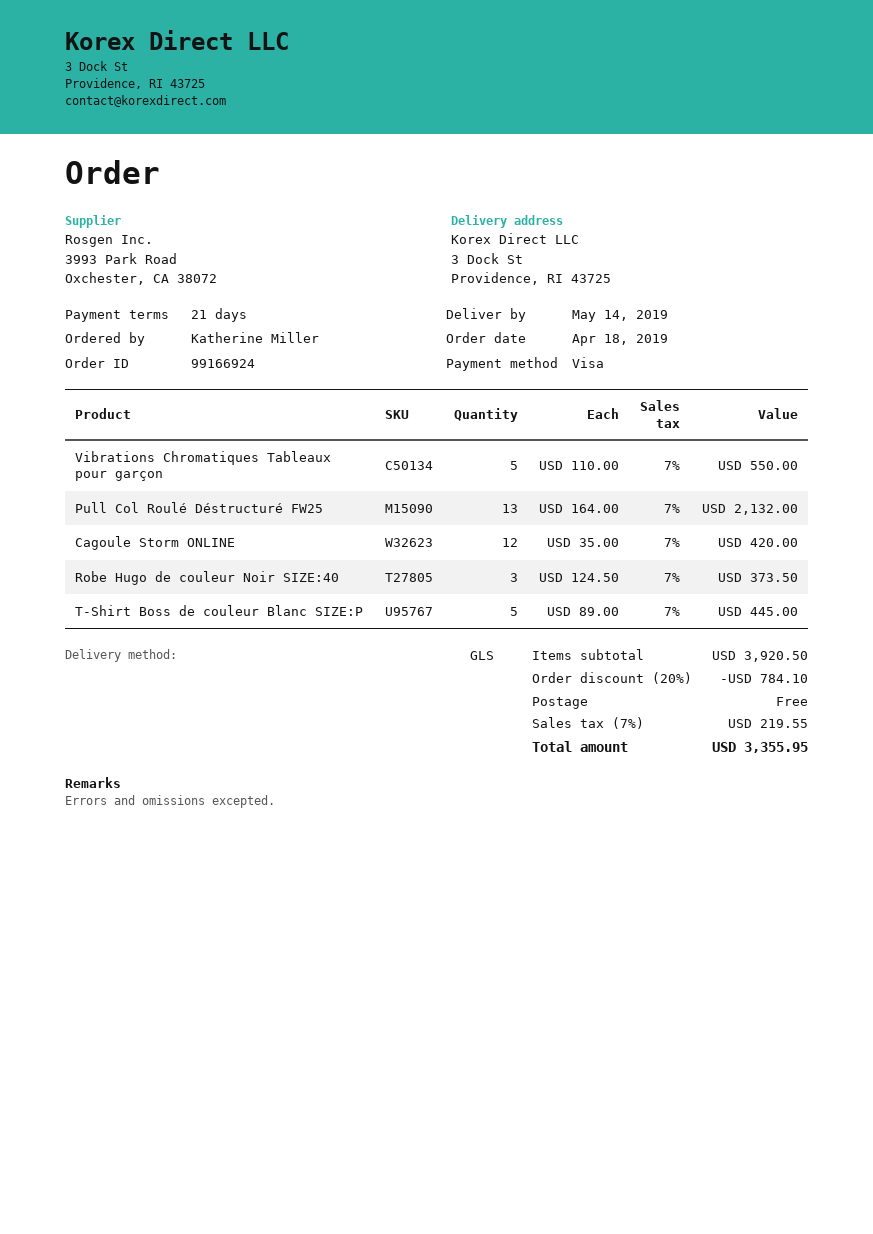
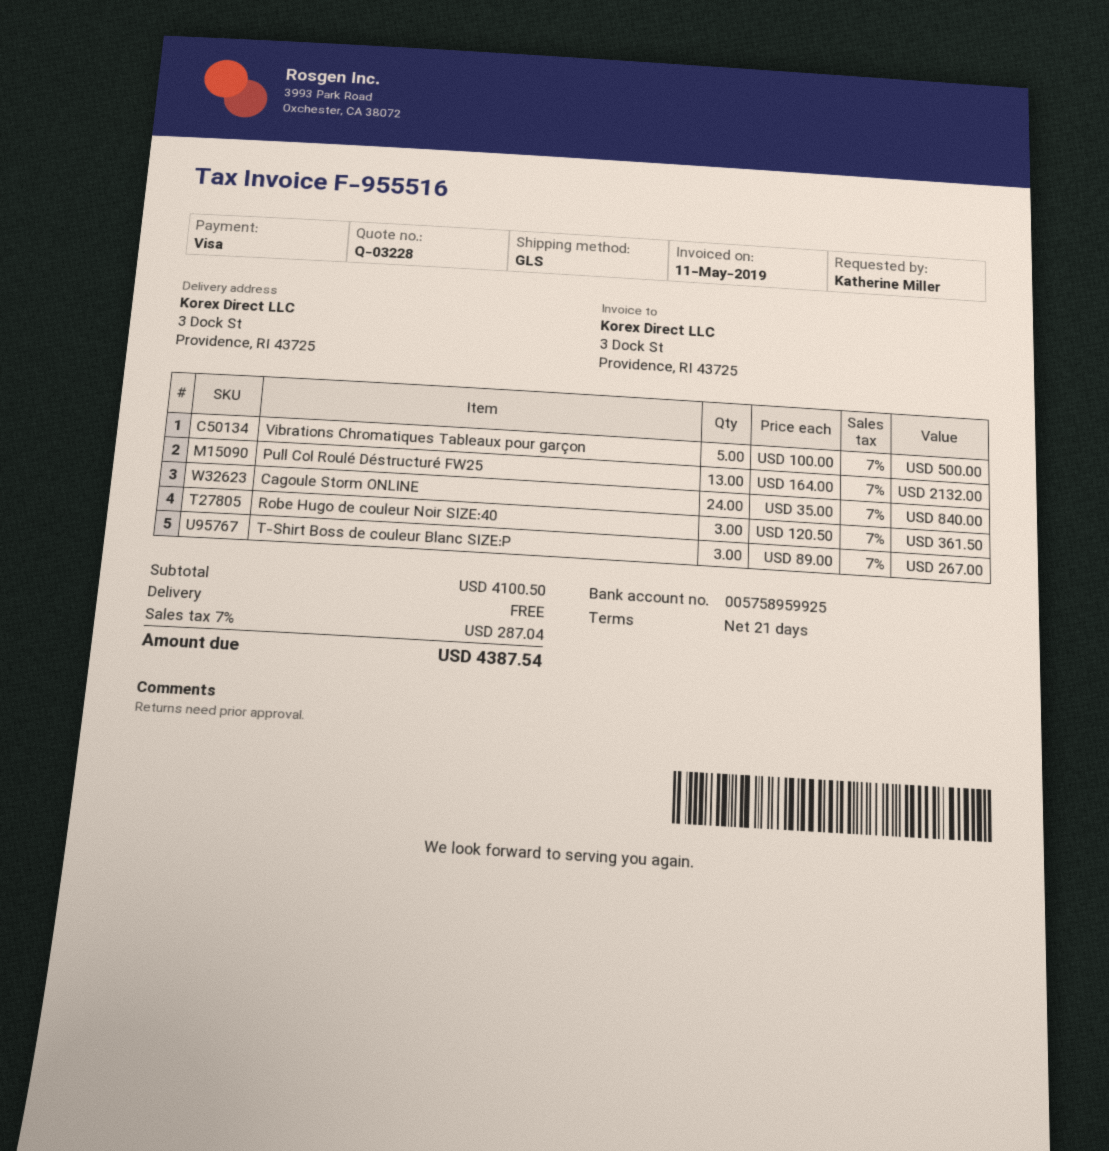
Vibrations Chromatiques Tableaux pour garçon: 5 x 110.00 = 550.00 -> 5 x 100.00 = 500.00
Cagoule Storm ONLINE: 12 x 35.00 = 420.00 -> 24 x 35.00 = 840.00
Robe Hugo de couleur Noir SIZE:40: 3 x 124.50 = 373.50 -> 3 x 120.50 = 361.50
T-Shirt Boss de couleur Blanc SIZE:P: 5 x 89.00 = 445.00 -> 3 x 89.00 = 267.00
subtotal: 3920.50 -> 4100.50
discount: 20% = 784.10 -> none
tax: 7% = 219.55 -> 7% = 287.04
total: 3355.95 -> 4387.54

